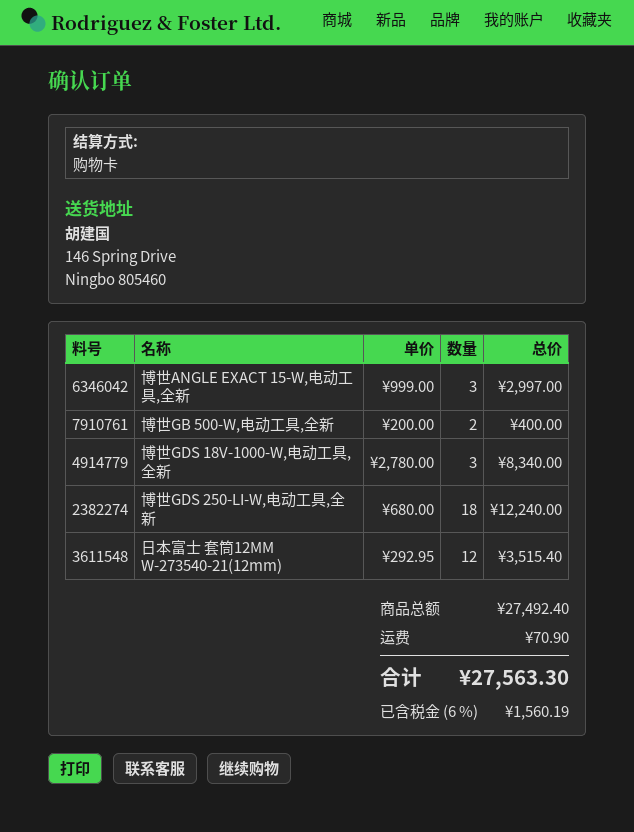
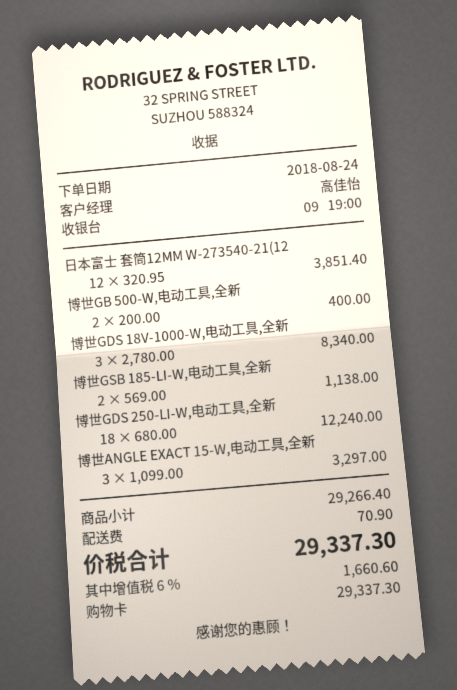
博世ANGLE EXACT 15-W,电动工具,全新: 3 x 999.00 = 2997.00 -> 3 x 1099.00 = 3297.00
日本富士 套筒12MM W-273540-21(12mm): 12 x 292.95 = 3515.40 -> 12 x 320.95 = 3851.40
博世GSB 185-LI-W,电动工具,全新: none -> 2 x 569.00 = 1138.00
subtotal: 27492.40 -> 29266.40
tax: 6% = 1560.19 -> 6% = 1660.60
total: 27563.30 -> 29337.30

